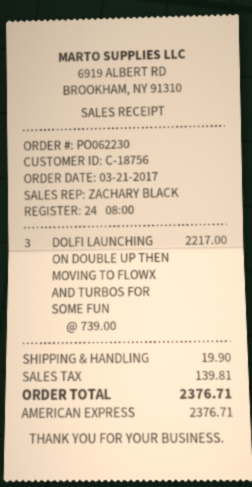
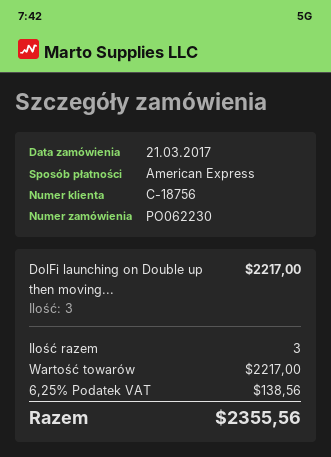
shipping: 19.90 -> none
tax: 139.81 -> 138.56
total: 2376.71 -> 2355.56

